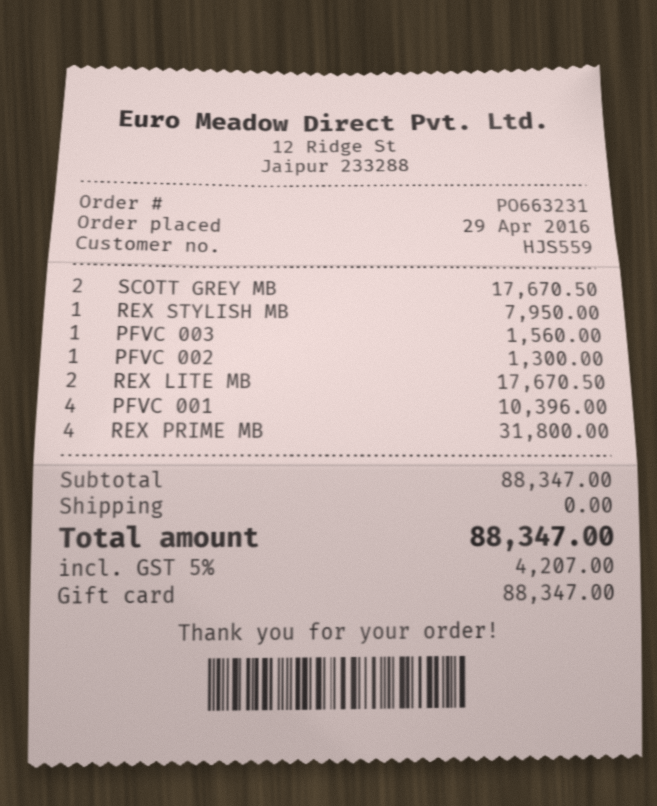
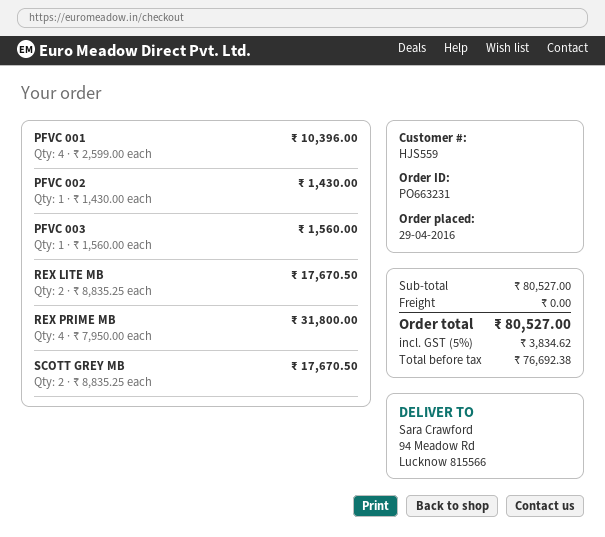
REX STYLISH MB: 1 for 7950.00 -> none
PFVC 002: 1 for 1300.00 -> 1 for 1430.00
subtotal: 88347.00 -> 80527.00
tax: 5% = 4207.00 -> 5% = 3834.62
total: 88347.00 -> 80527.00

